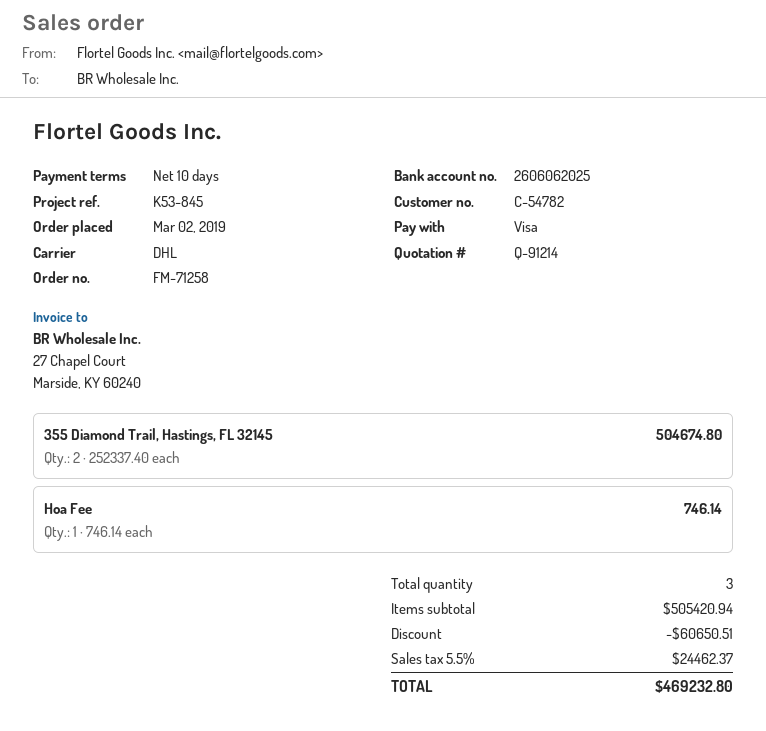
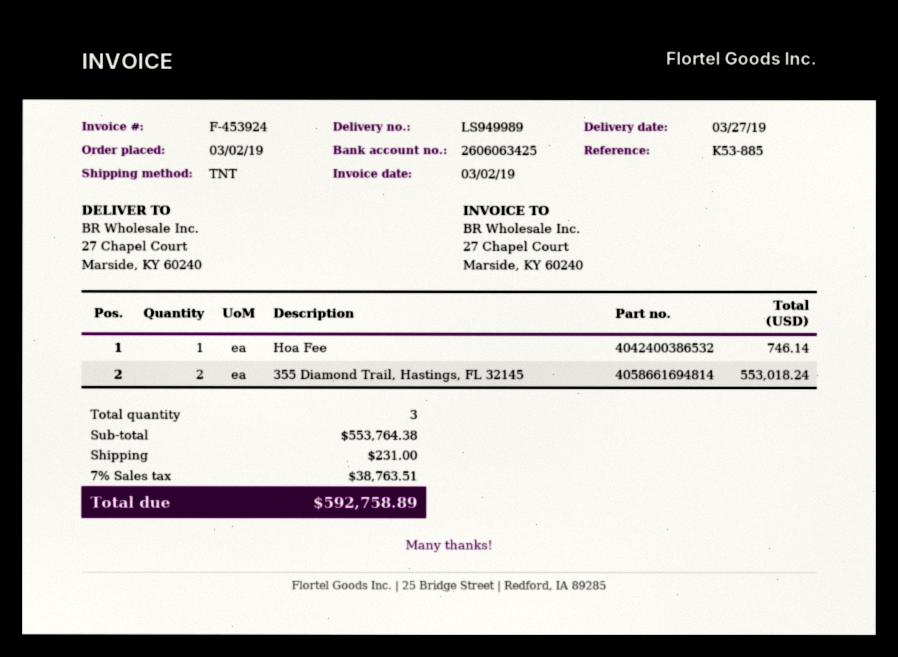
reference: K53-845 -> K53-885
bank account: 2606062025 -> 2606063425
shipping method: DHL -> TNT
355 Diamond Trail, Hastings, FL 32145: 2 for 504674.80 -> 2 for 553018.24
subtotal: 505420.94 -> 553764.38
discount: 60650.51 -> none
shipping: none -> 231.00
tax: 5.5% = 24462.37 -> 7% = 38763.51
total: 469232.80 -> 592758.89

